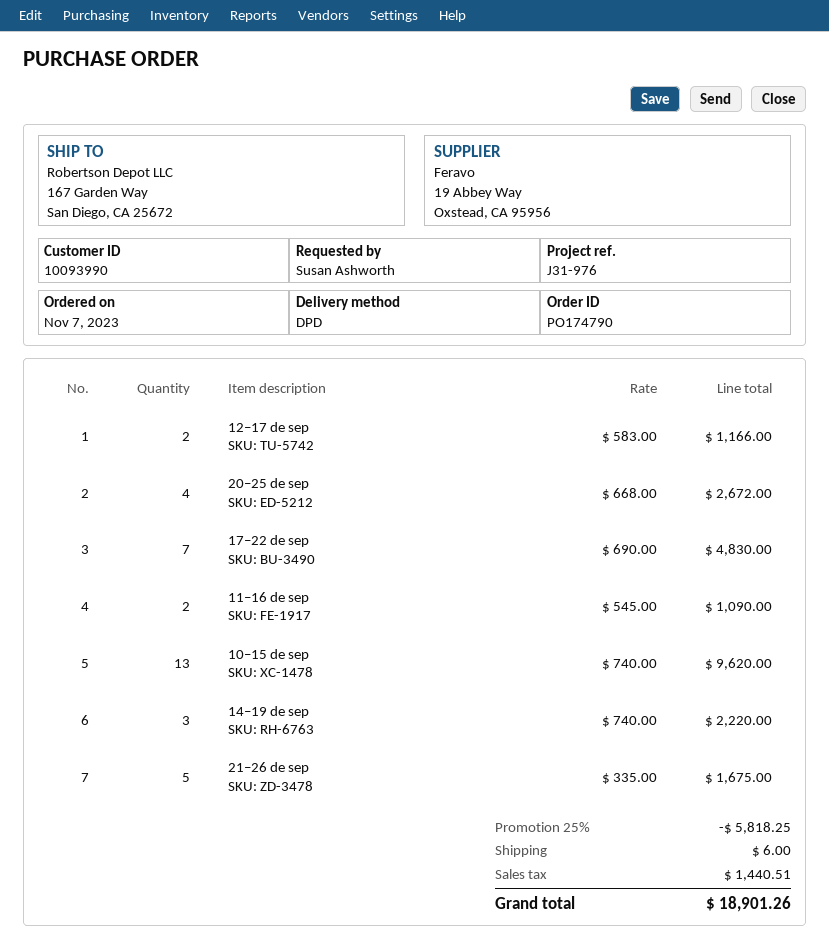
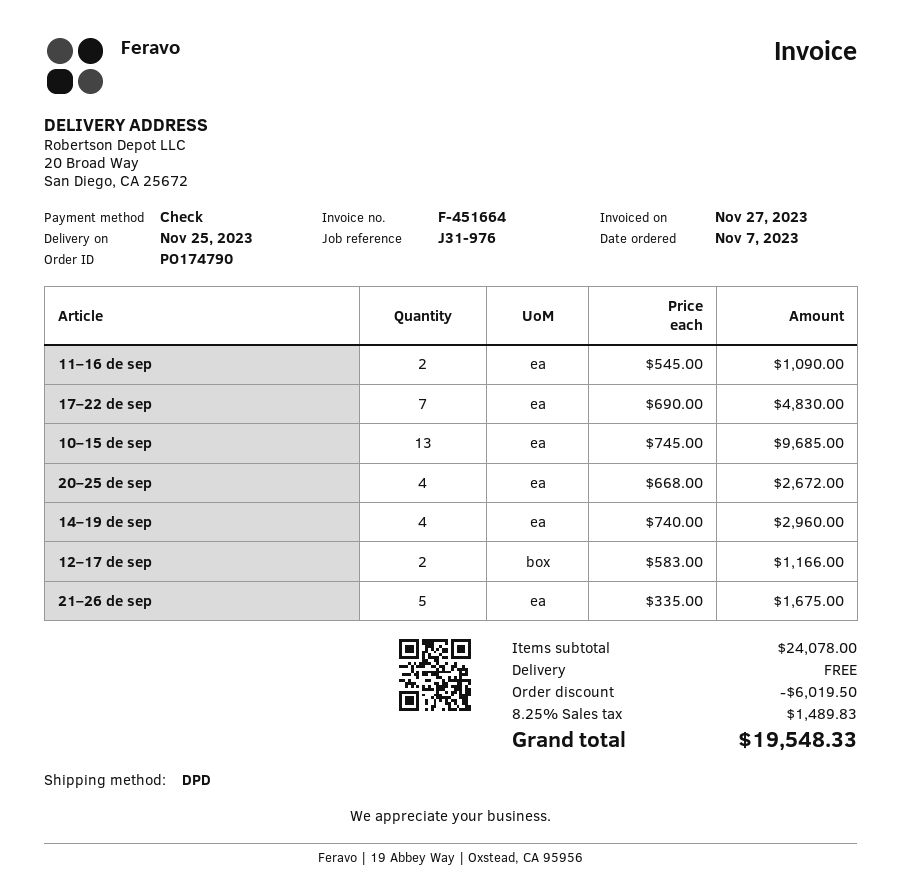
ship to: 167 Garden Way, San Diego, CA 25672 -> 20 Broad Way, San Diego, CA 25672
10–15 de sep: 13 x 740.00 = 9620.00 -> 13 x 745.00 = 9685.00
14–19 de sep: 3 x 740.00 = 2220.00 -> 4 x 740.00 = 2960.00
discount: 5818.25 -> 6019.50
shipping: 6.00 -> 0.00
tax: 1440.51 -> 1489.83
total: 18901.26 -> 19548.33

